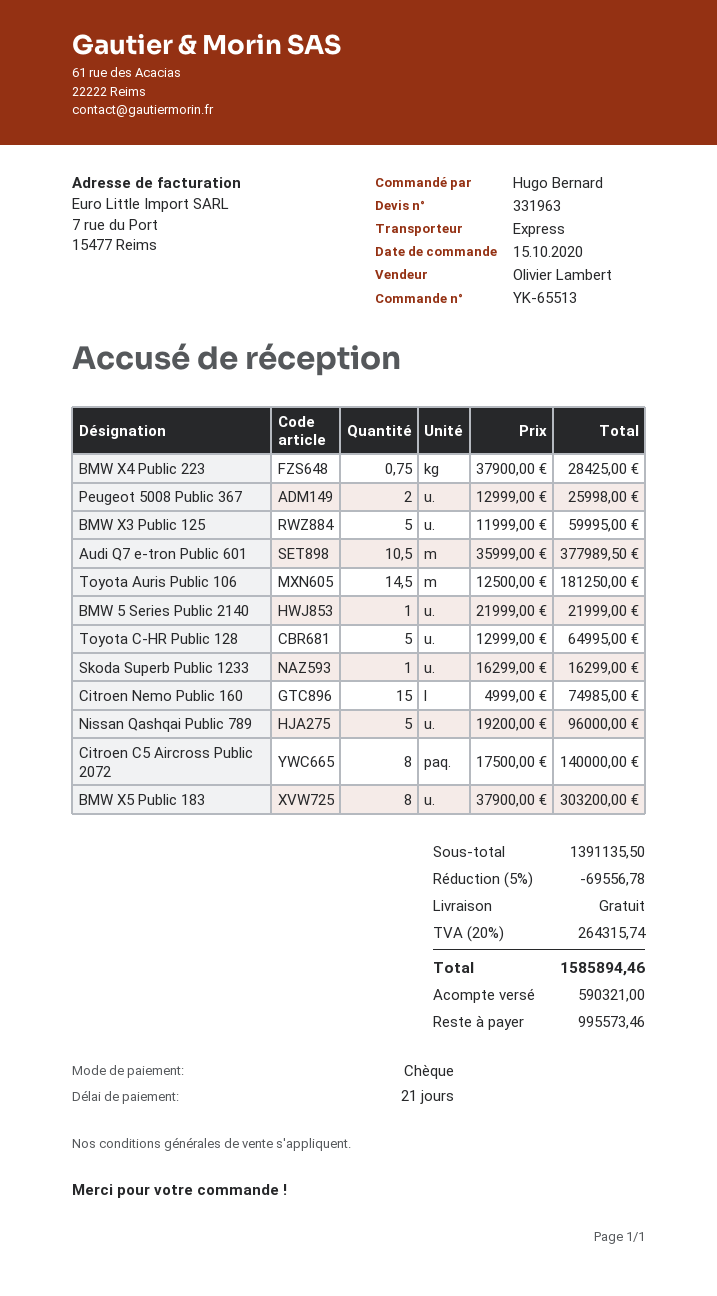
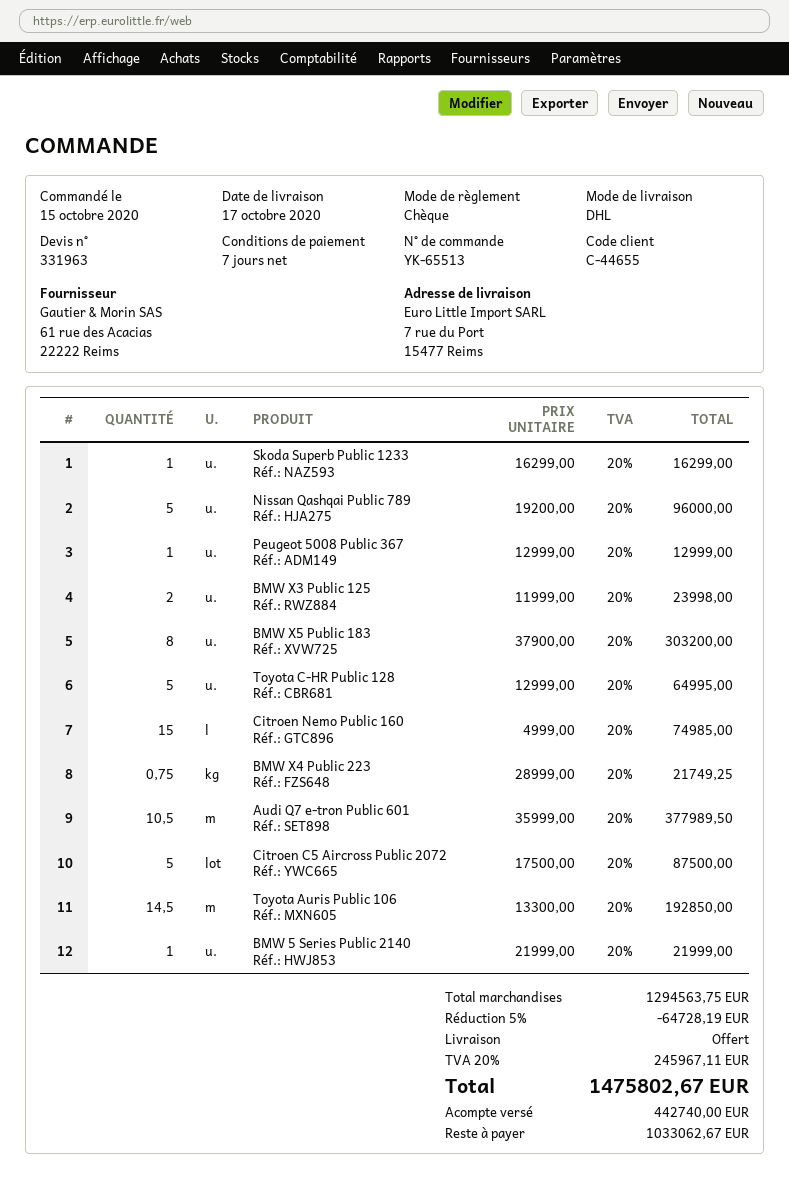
payment terms: 21 days -> 7 days
shipping method: express -> DHL
BMW X4 Public 223: 0.75 x 37900.00 = 28425.00 -> 0.75 x 28999.00 = 21749.25
Peugeot 5008 Public 367: 2 x 12999.00 = 25998.00 -> 1 x 12999.00 = 12999.00
BMW X3 Public 125: 5 x 11999.00 = 59995.00 -> 2 x 11999.00 = 23998.00
Toyota Auris Public 106: 14.5 x 12500.00 = 181250.00 -> 14.5 x 13300.00 = 192850.00
Citroen C5 Aircross Public 2072: 8 x 17500.00 = 140000.00 -> 5 x 17500.00 = 87500.00
subtotal: 1391135.50 -> 1294563.75
discount: 5% = 69556.78 -> 5% = 64728.19
tax: 20% = 264315.74 -> 20% = 245967.11
total: 1585894.46 -> 1475802.67
deposit: 590321.00 -> 442740.00
balance: 995573.46 -> 1033062.67

